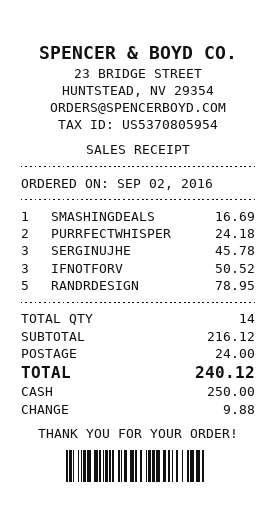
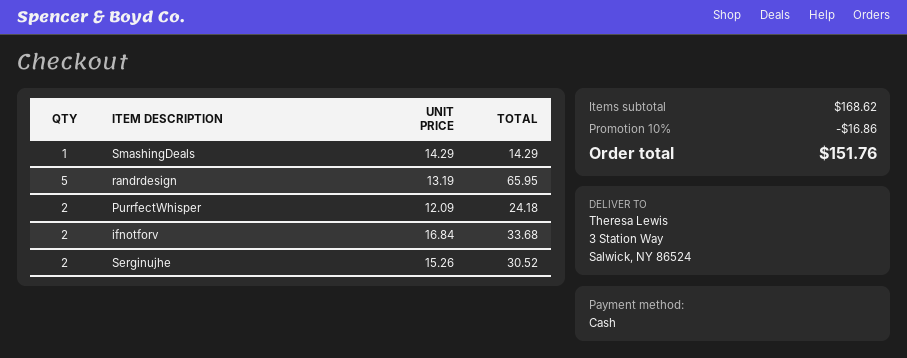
SMASHINGDEALS: 1 for 16.69 -> 1 for 14.29
SERGINUJHE: 3 for 45.78 -> 2 for 30.52
IFNOTFORV: 3 for 50.52 -> 2 for 33.68
RANDRDESIGN: 5 for 78.95 -> 5 for 65.95
subtotal: 216.12 -> 168.62
discount: none -> 10% = 16.86
shipping: 24.00 -> none
total: 240.12 -> 151.76

